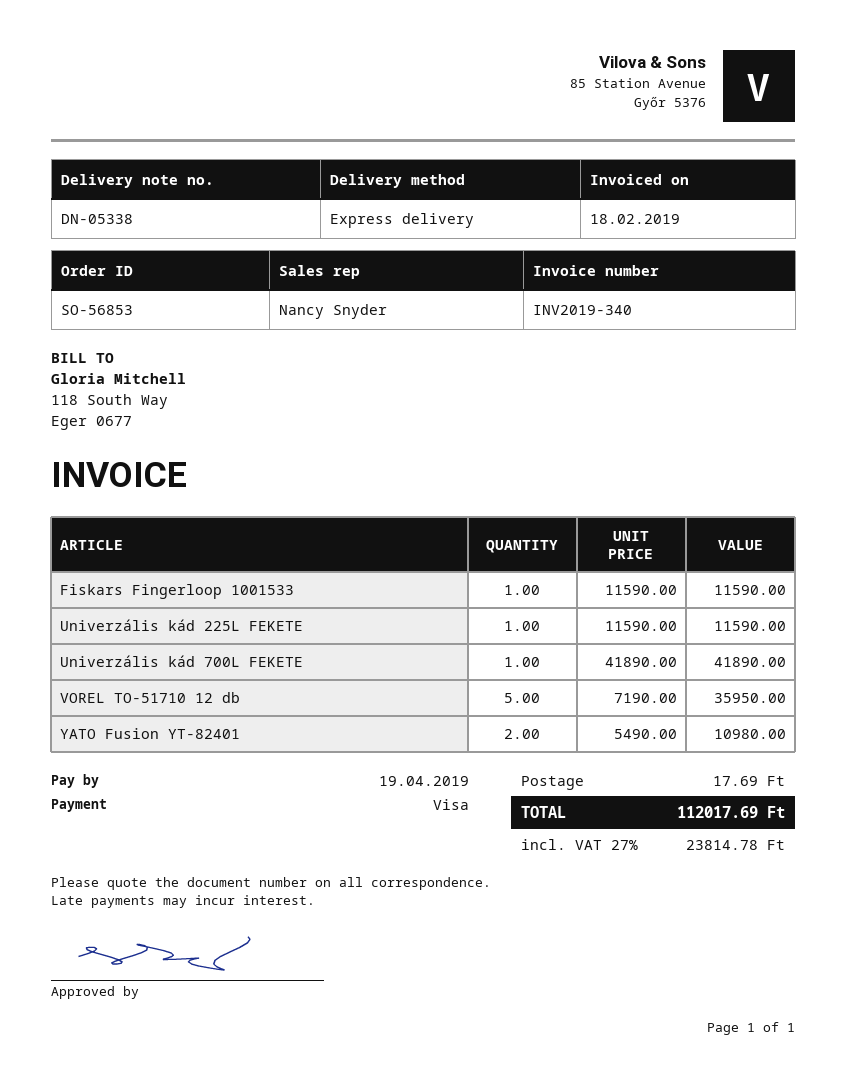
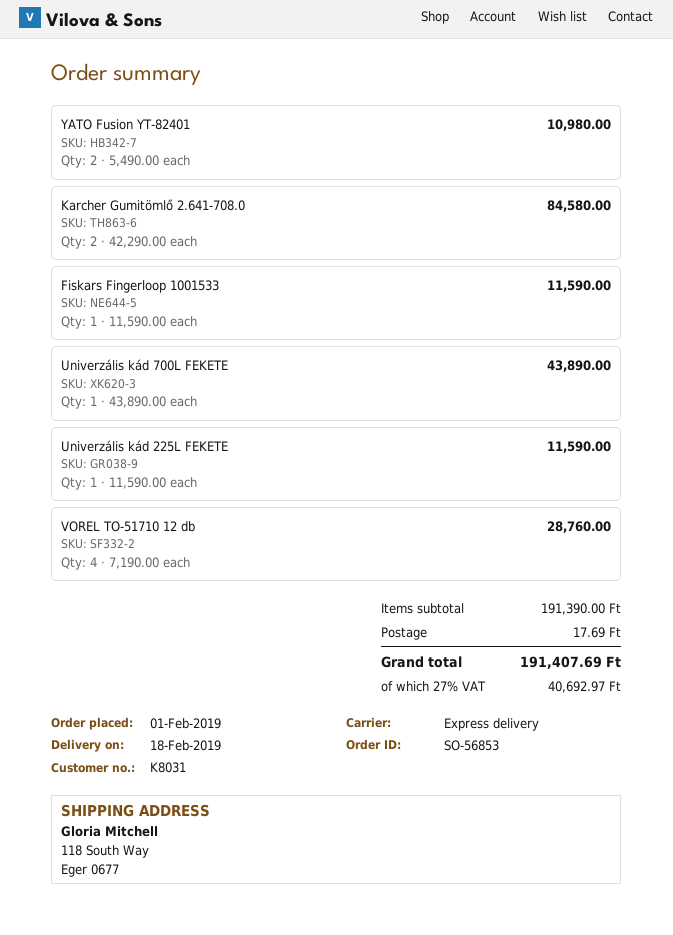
Univerzális kád 700L FEKETE: 1 x 41890.00 = 41890.00 -> 1 x 43890.00 = 43890.00
VOREL TO-51710 12 db: 5 x 7190.00 = 35950.00 -> 4 x 7190.00 = 28760.00
Karcher Gumitömlő 2.641-708.0: none -> 2 x 42290.00 = 84580.00
tax: 27% = 23814.78 -> 27% = 40692.97
total: 112017.69 -> 191407.69

